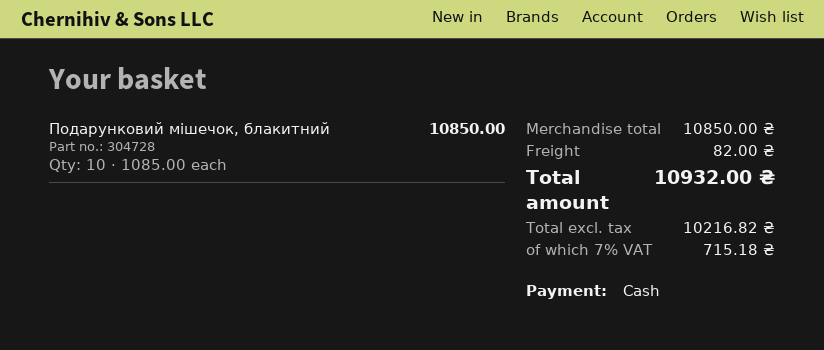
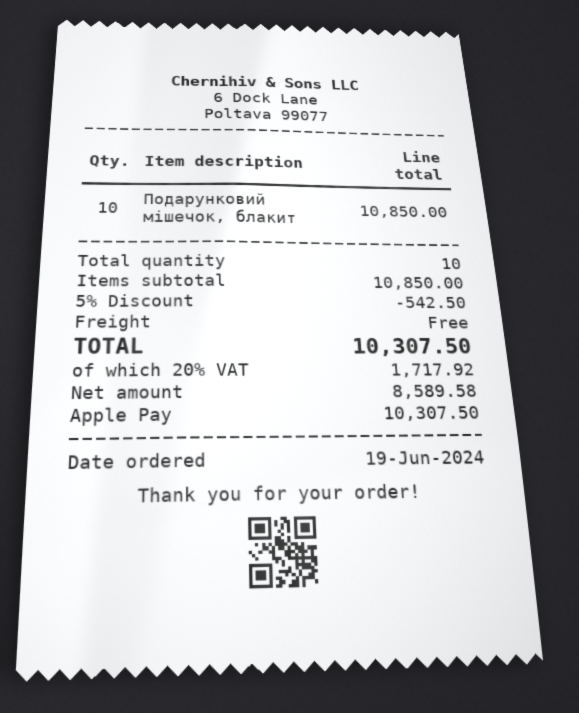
payment method: cash -> Apple Pay
discount: none -> 5% = 542.50
shipping: 82.00 -> 0.00
net: 10216.82 -> 8589.58
tax: 7% = 715.18 -> 20% = 1717.92
total: 10932.00 -> 10307.50

